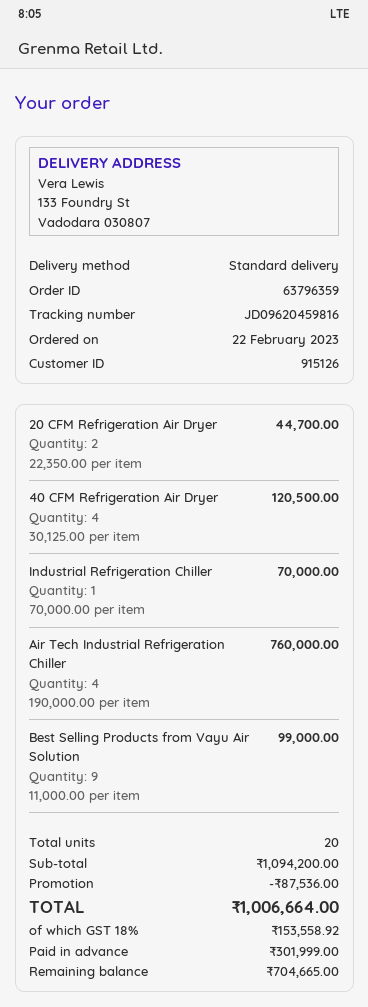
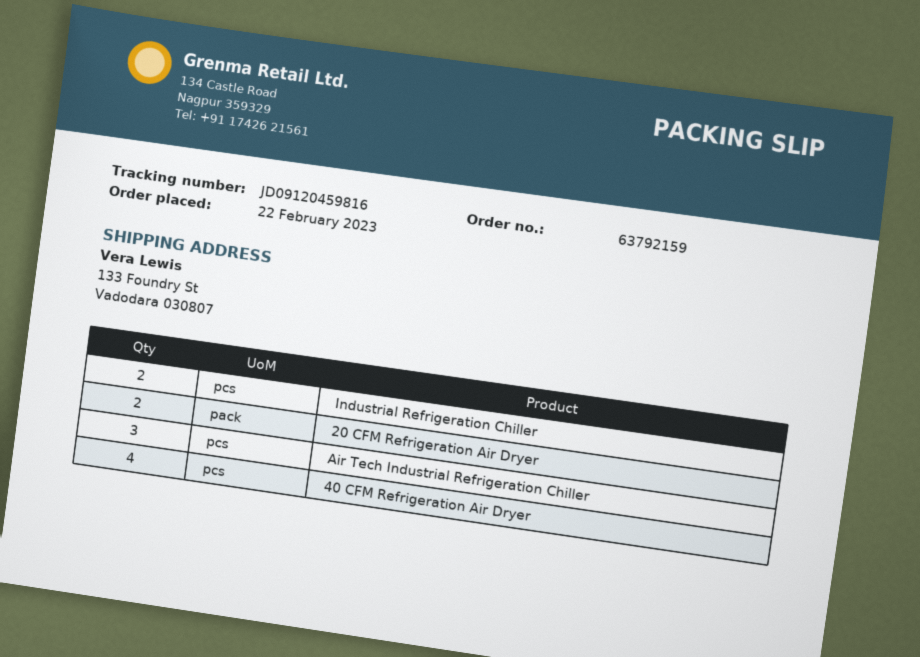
order number: 63796359 -> 63792159
tracking number: JD09620459816 -> JD09120459816
Industrial Refrigeration Chiller: 1 -> 2
Air Tech Industrial Refrigeration Chiller: 4 -> 3
Best Selling Products from Vayu Air Solution: 9 -> none

